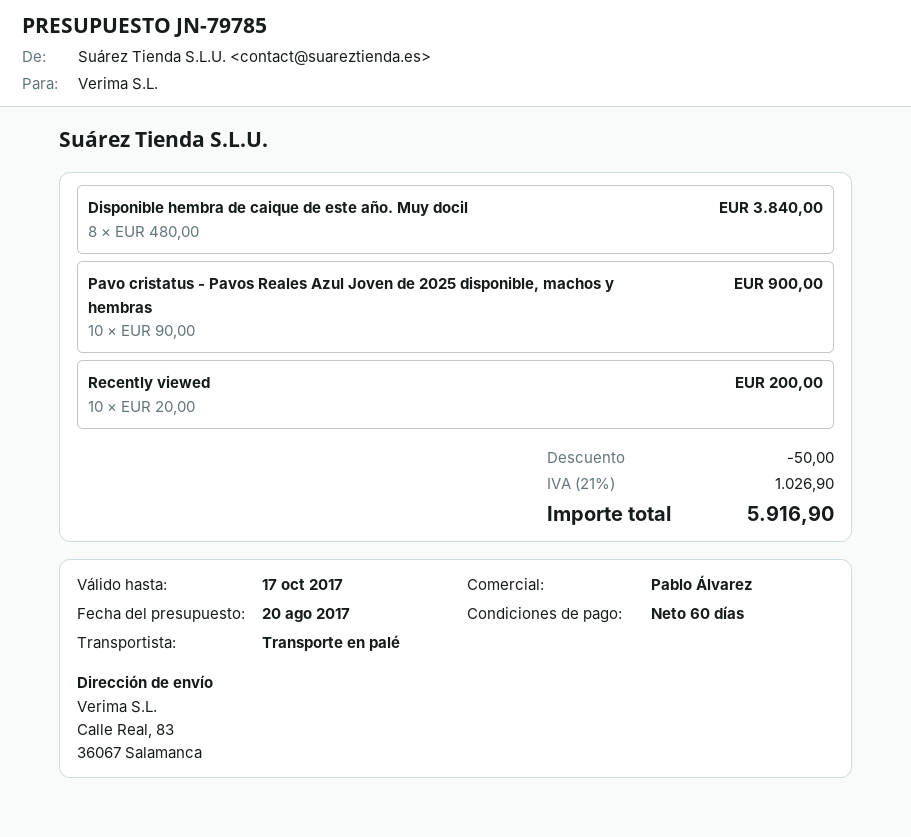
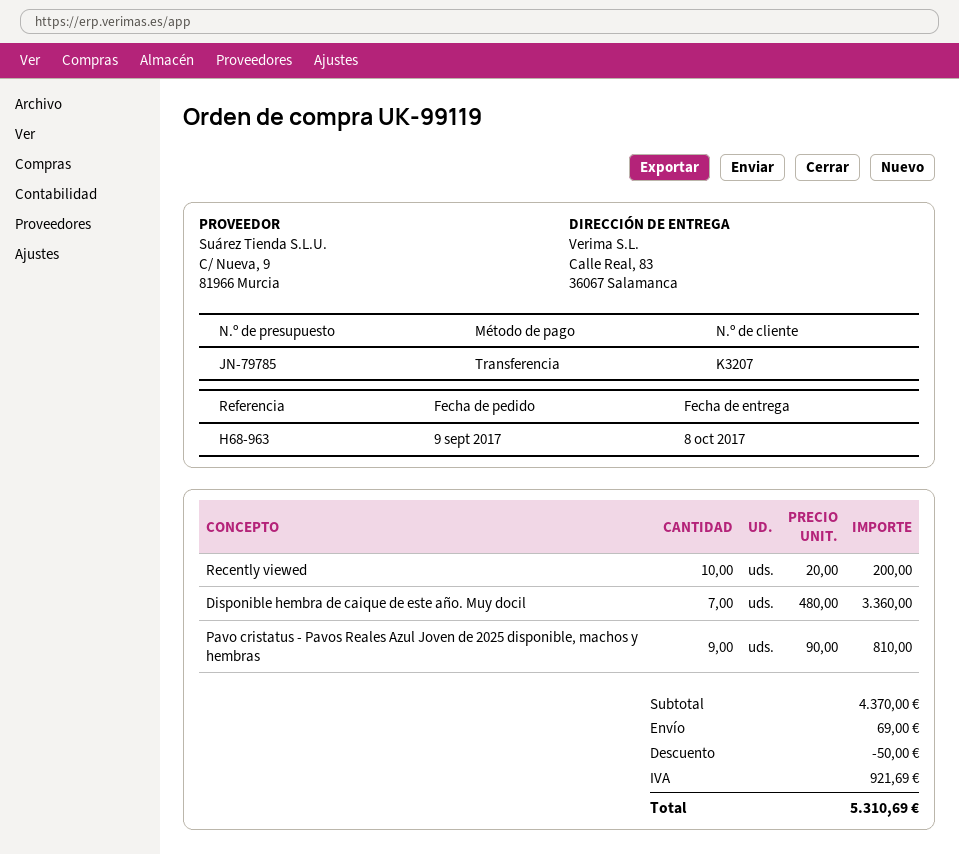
Disponible hembra de caique de este año. Muy docil: 8 x 480.00 = 3840.00 -> 7 x 480.00 = 3360.00
Pavo cristatus - Pavos Reales Azul Joven de 2025 disponible, machos y hembras: 10 x 90.00 = 900.00 -> 9 x 90.00 = 810.00
shipping: none -> 69.00
tax: 1026.90 -> 921.69
total: 5916.90 -> 5310.69

